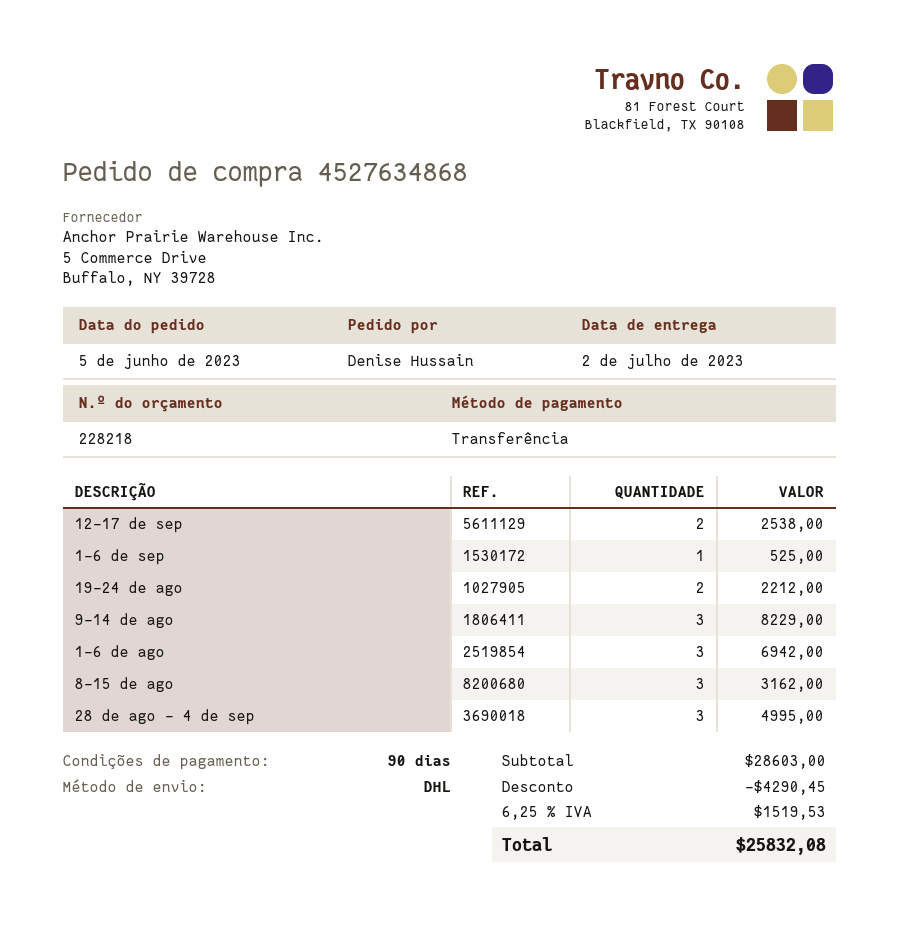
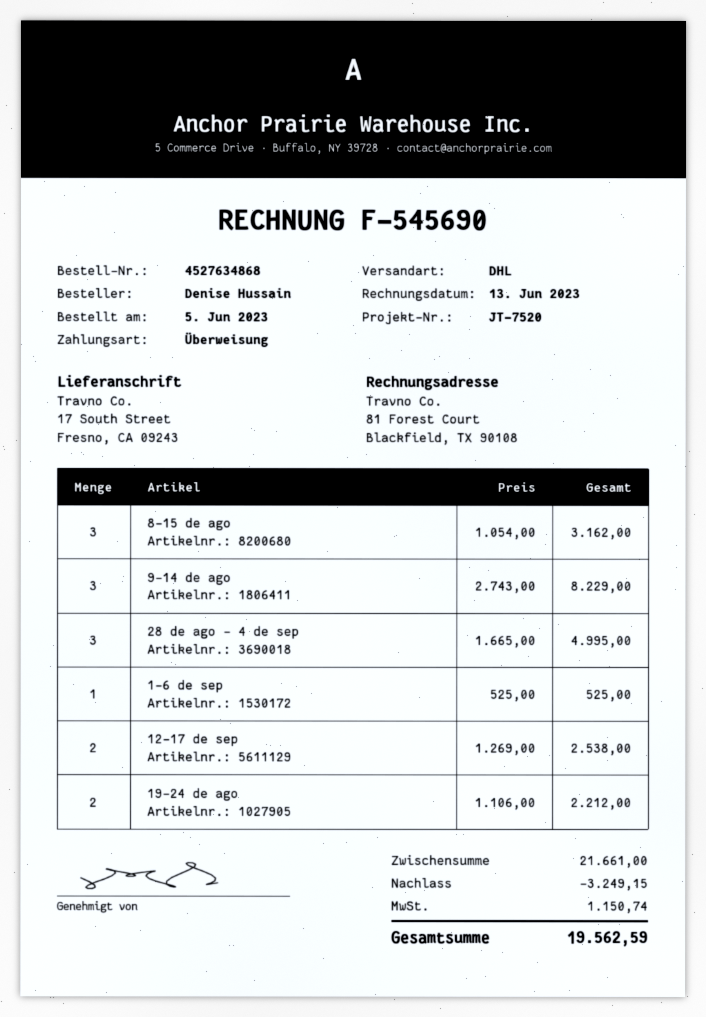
1–6 de ago: 3 for 6942.00 -> none
subtotal: 28603.00 -> 21661.00
discount: 4290.45 -> 3249.15
tax: 1519.53 -> 1150.74
total: 25832.08 -> 19562.59

